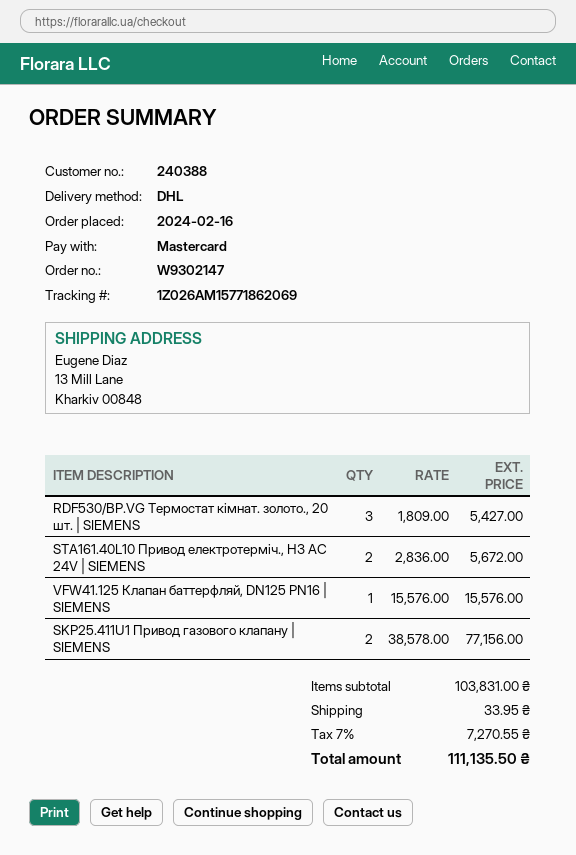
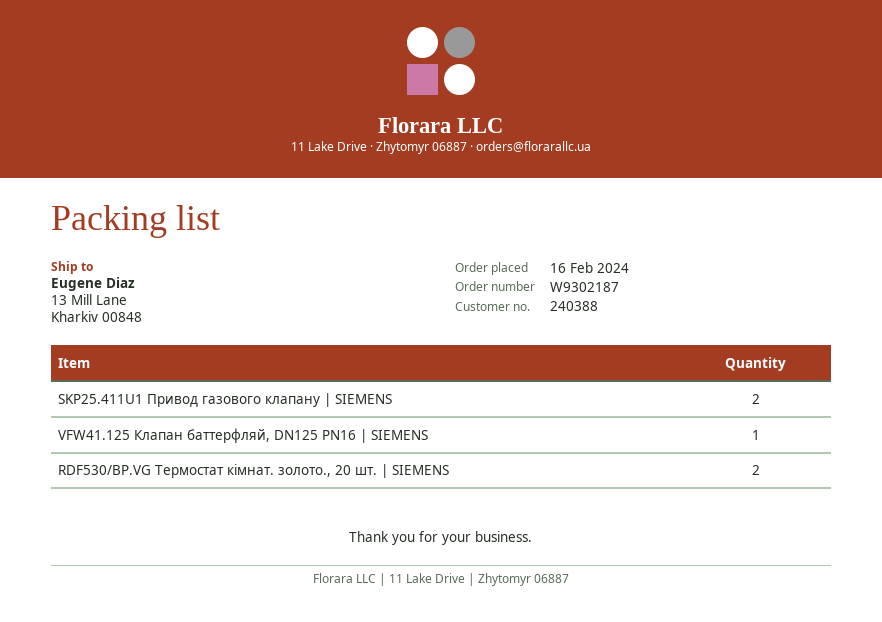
order number: W9302147 -> W9302187
RDF530/BP.VG Термостат кімнат. золото., 20 шт. | SIEMENS: 3 -> 2
STA161.40L10 Привод електротерміч., НЗ AC 24V | SIEMENS: 2 -> none

